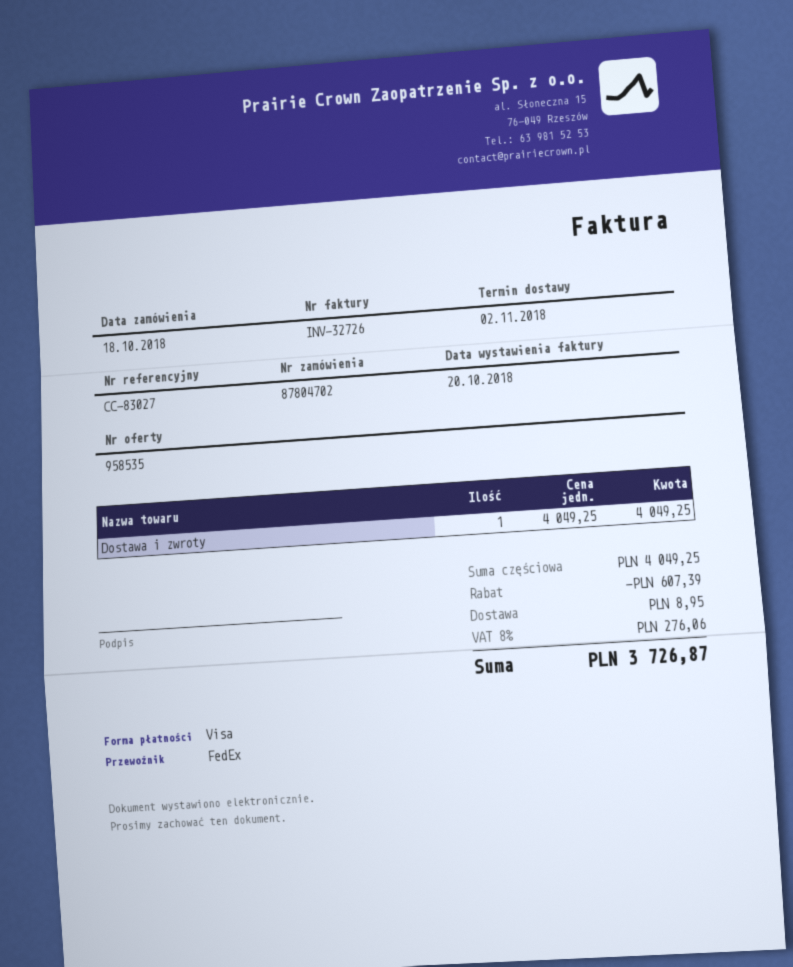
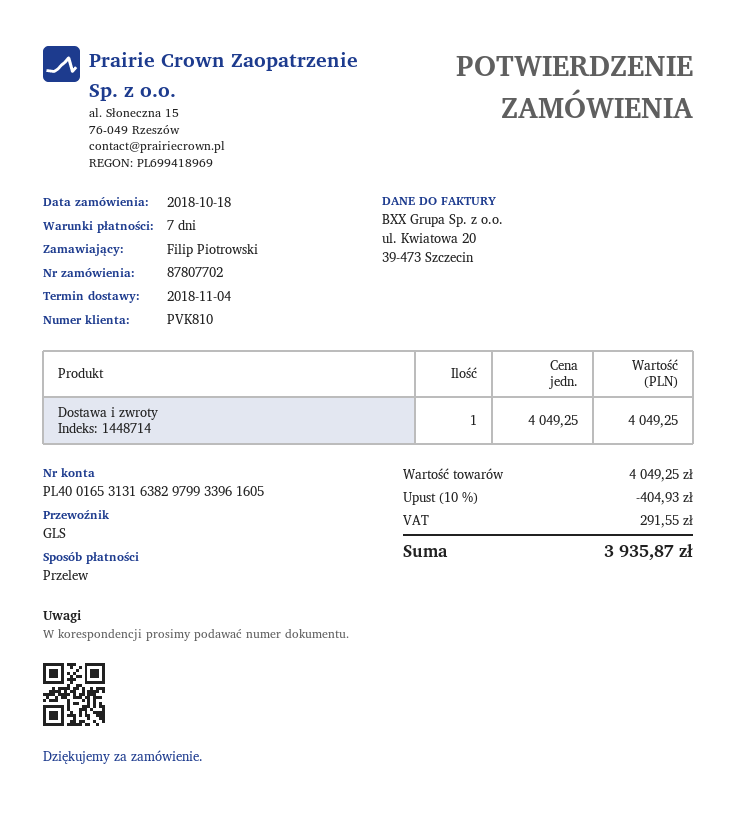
order number: 87804702 -> 87807702
delivery date: 2018-11-02 -> 2018-11-04
payment method: Visa -> bank transfer
shipping method: FedEx -> GLS
discount: 607.39 -> 404.93
shipping: 8.95 -> none
tax: 276.06 -> 291.55
total: 3726.87 -> 3935.87

